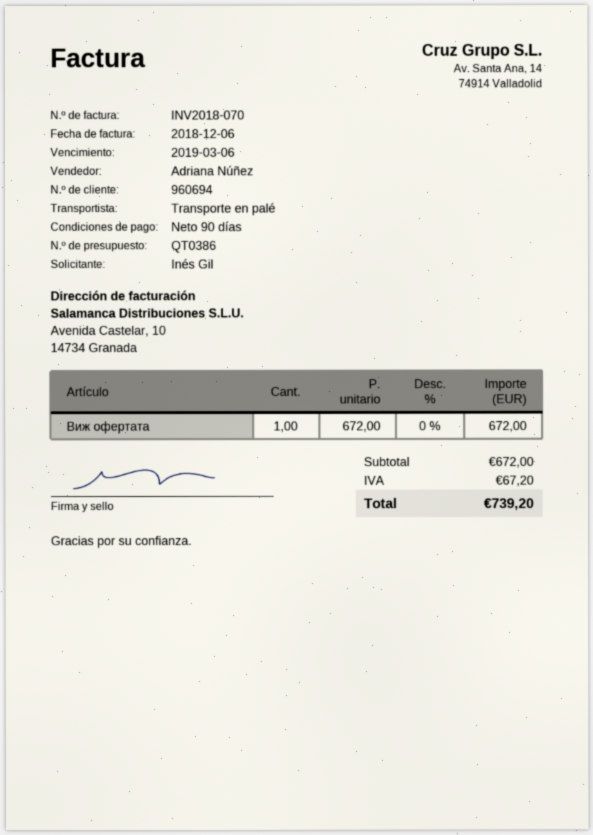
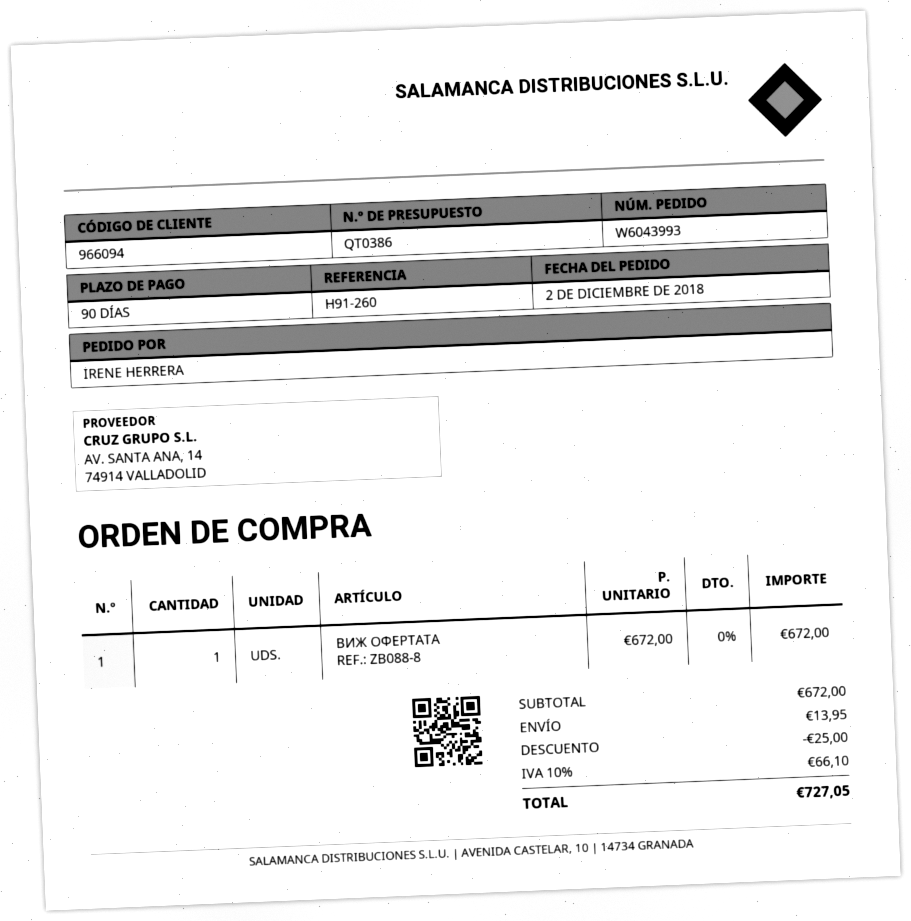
customer number: 960694 -> 966094
ordered by: Inés Gil -> IRENE HERRERA
discount: none -> 25.00
shipping: none -> 13.95
tax: 67.20 -> 66.10
total: 739.20 -> 727.05

